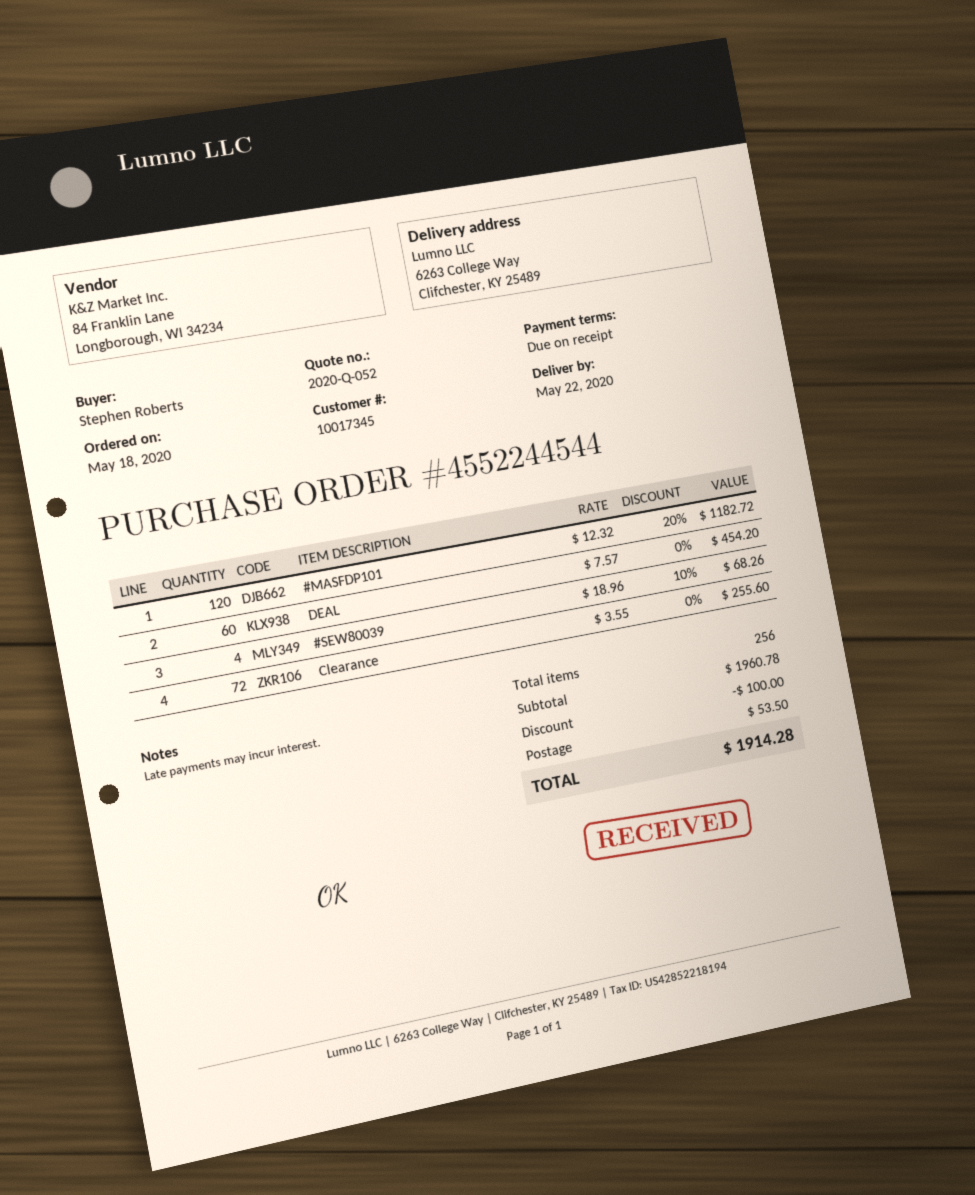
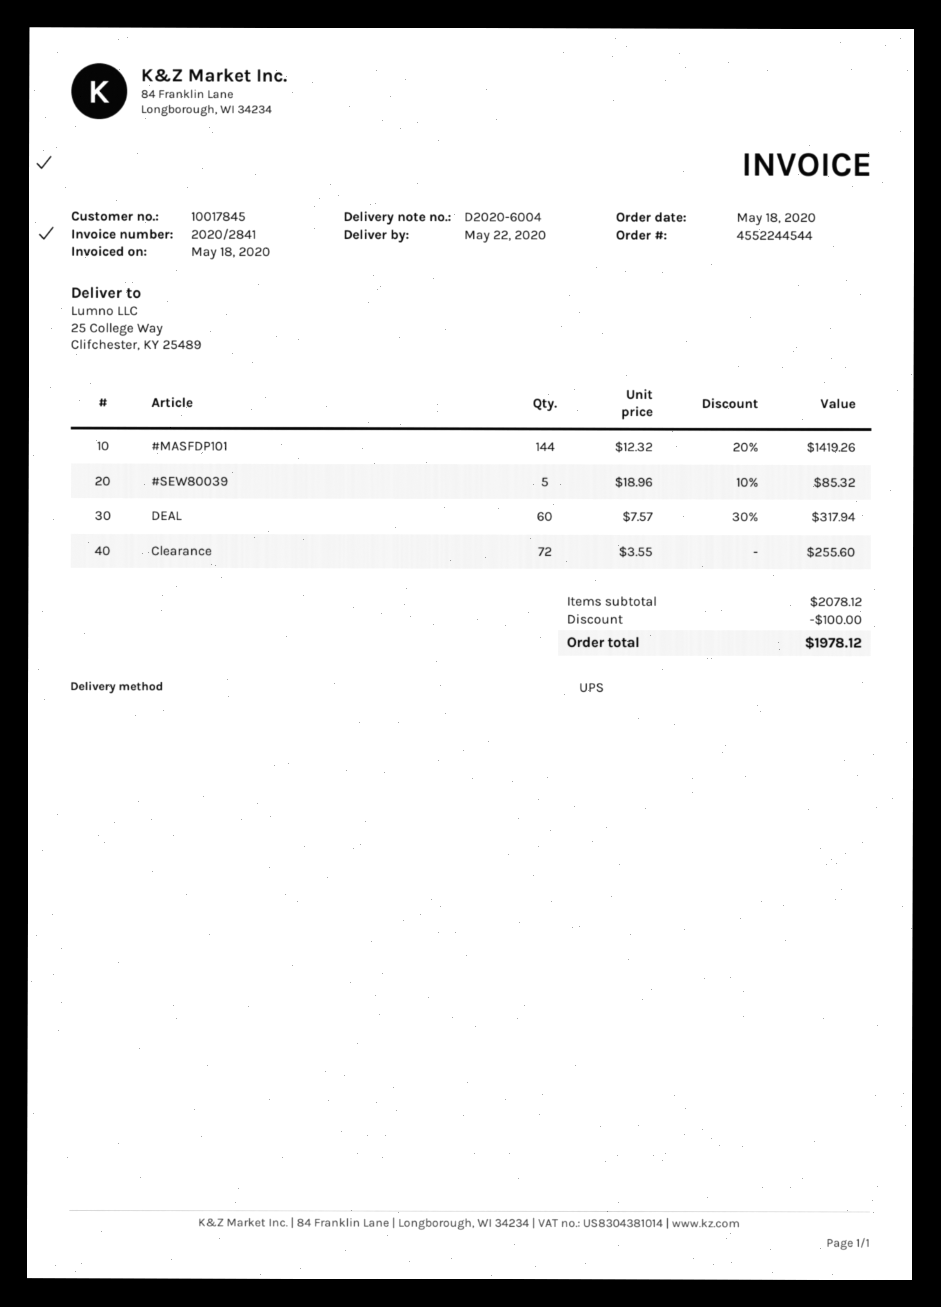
customer number: 10017345 -> 10017845
ship to: 6263 College Way, Clifchester, KY 25489 -> 25 College Way, Clifchester, KY 25489
#MASFDP101: 120 x 12.32 - 20% = 1182.72 -> 144 x 12.32 - 20% = 1419.26
DEAL: 60 x 7.57 = 454.20 -> 60 x 7.57 - 30% = 317.94
#SEW80039: 4 x 18.96 - 10% = 68.26 -> 5 x 18.96 - 10% = 85.32
subtotal: 1960.78 -> 2078.12
shipping: 53.50 -> none
total: 1914.28 -> 1978.12

